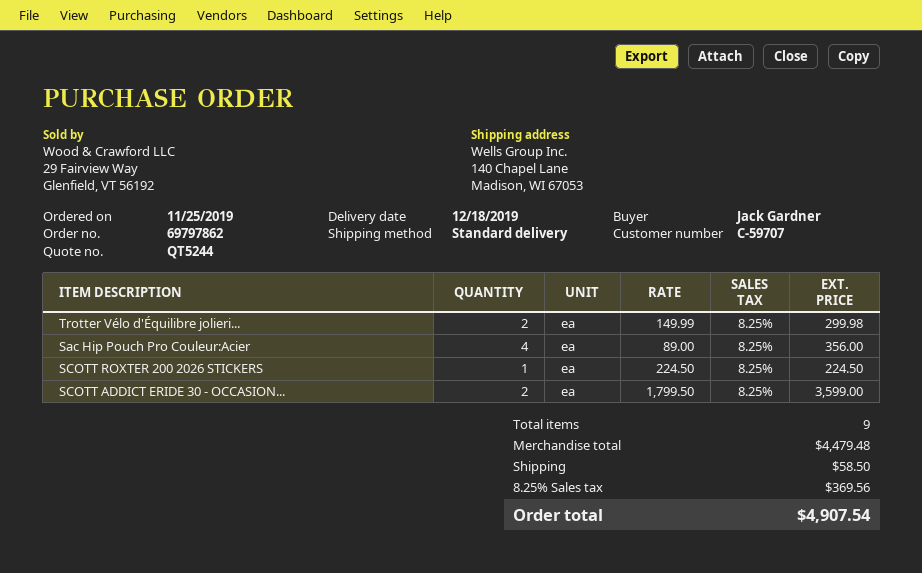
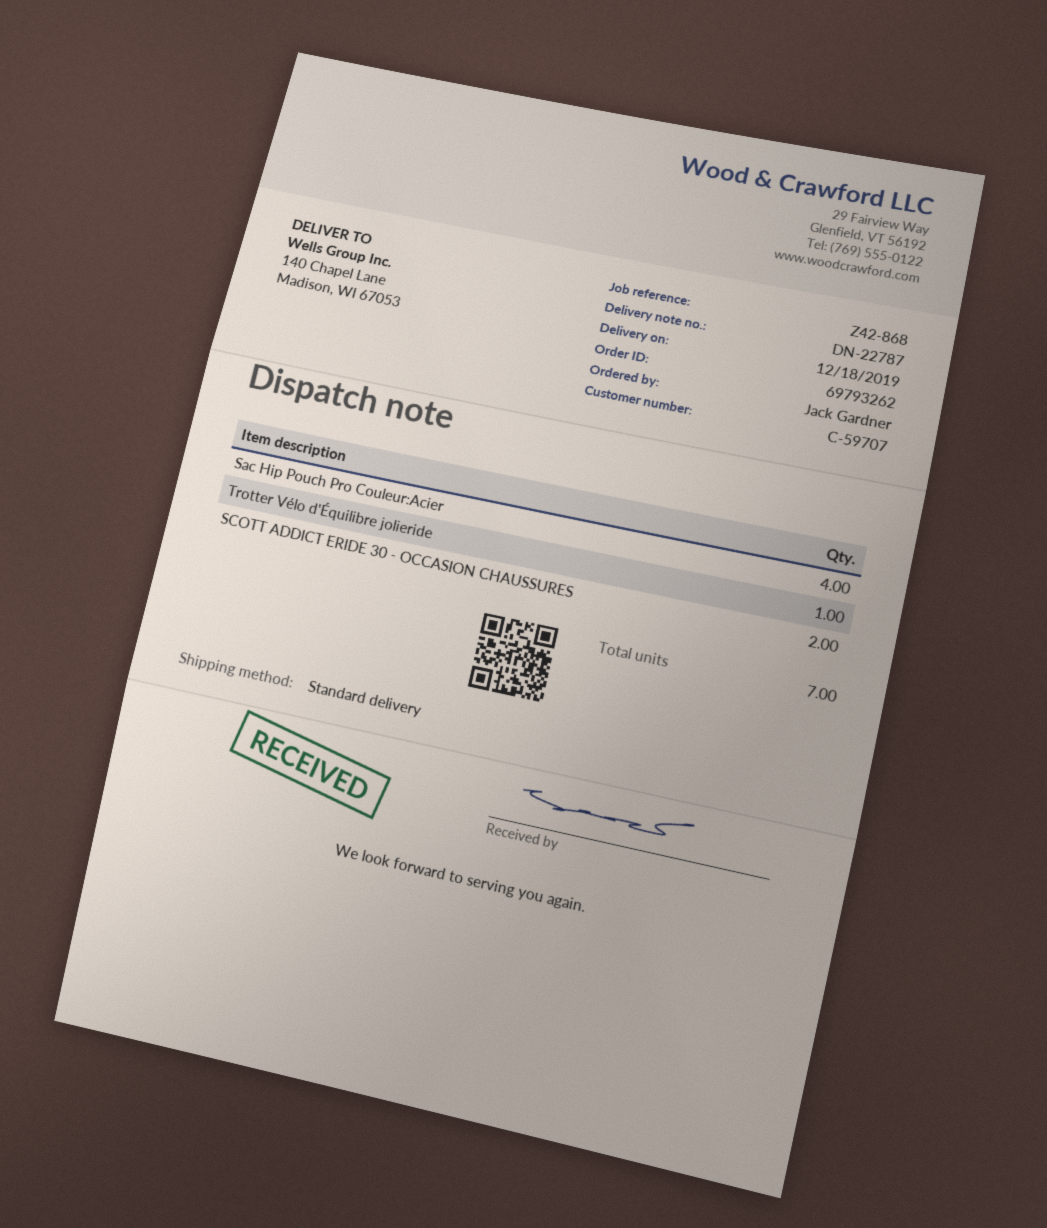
order number: 69797862 -> 69793262
Trotter Vélo d'Équilibre jolieri...: 2 -> 1
SCOTT ROXTER 200 2026 STICKERS: 1 -> none
total quantity: 9 -> 7

